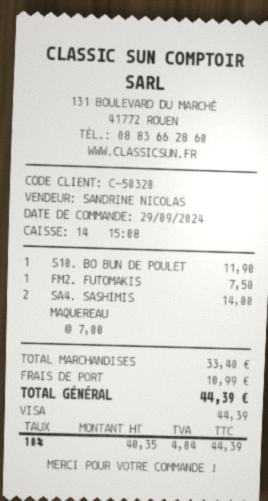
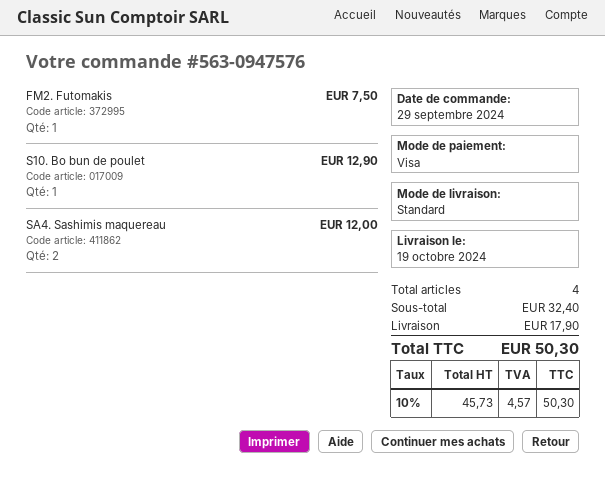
S10. BO BUN DE POULET: 1 for 11.90 -> 1 for 12.90
SA4. SASHIMIS MAQUEREAU: 2 for 14.00 -> 2 for 12.00
subtotal: 33.40 -> 32.40
shipping: 10.99 -> 17.90
net: 40.35 -> 45.73
tax: 10% = 4.04 -> 10% = 4.57
total: 44.39 -> 50.30

